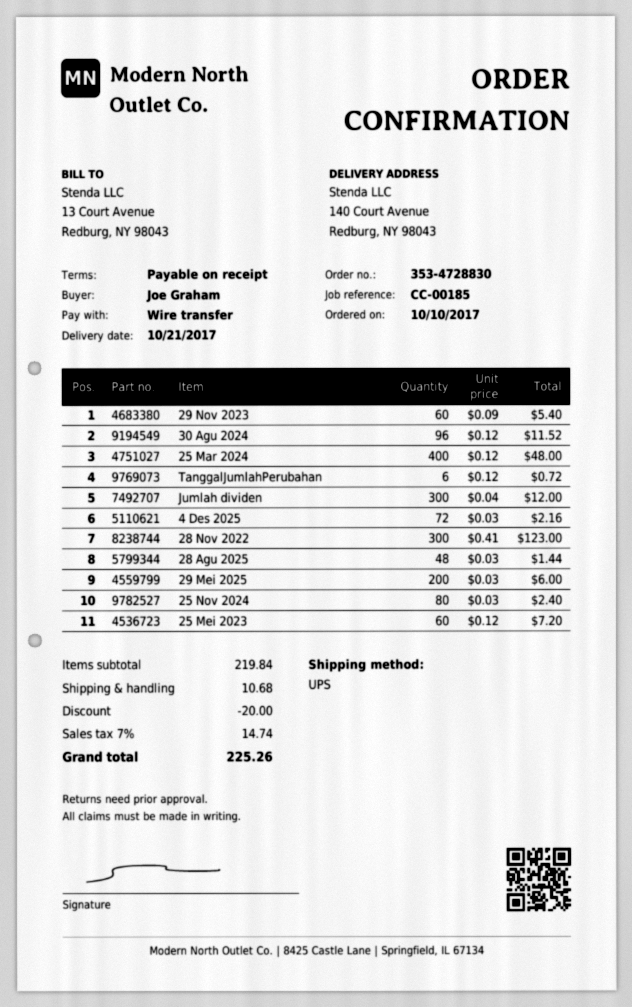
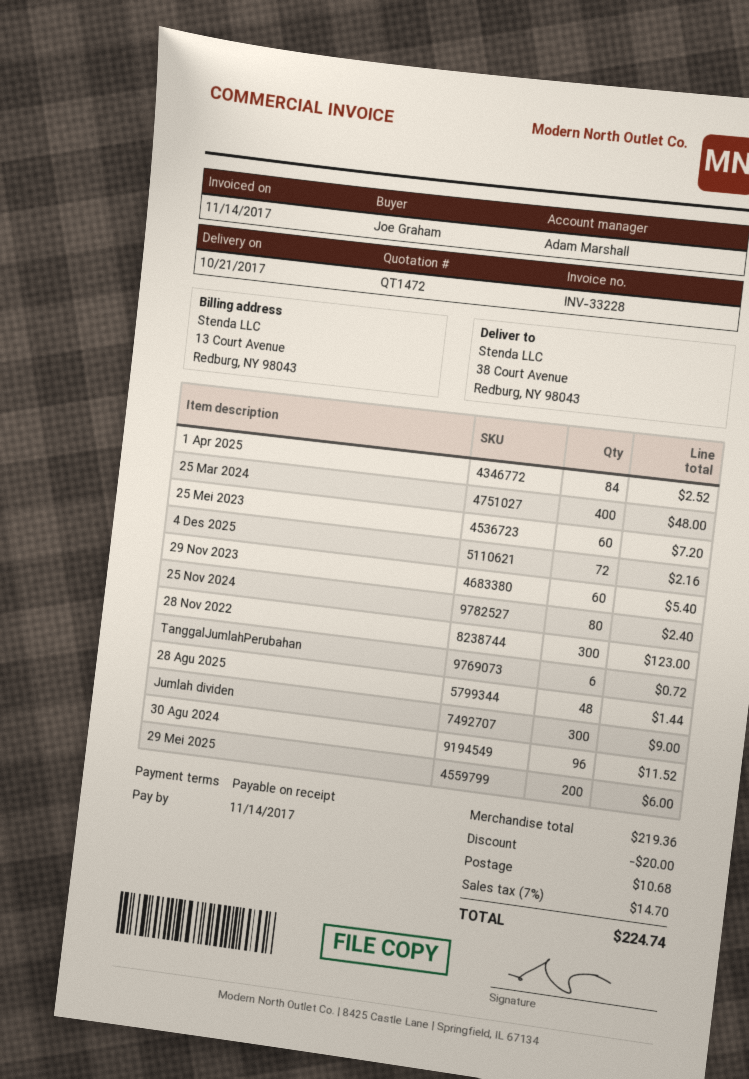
ship to: 140 Court Avenue, Redburg, NY 98043 -> 38 Court Avenue, Redburg, NY 98043
Jumlah dividen: 300 for 12.00 -> 300 for 9.00
1 Apr 2025: none -> 84 for 2.52
subtotal: 219.84 -> 219.36
tax: 7% = 14.74 -> 7% = 14.70
total: 225.26 -> 224.74

